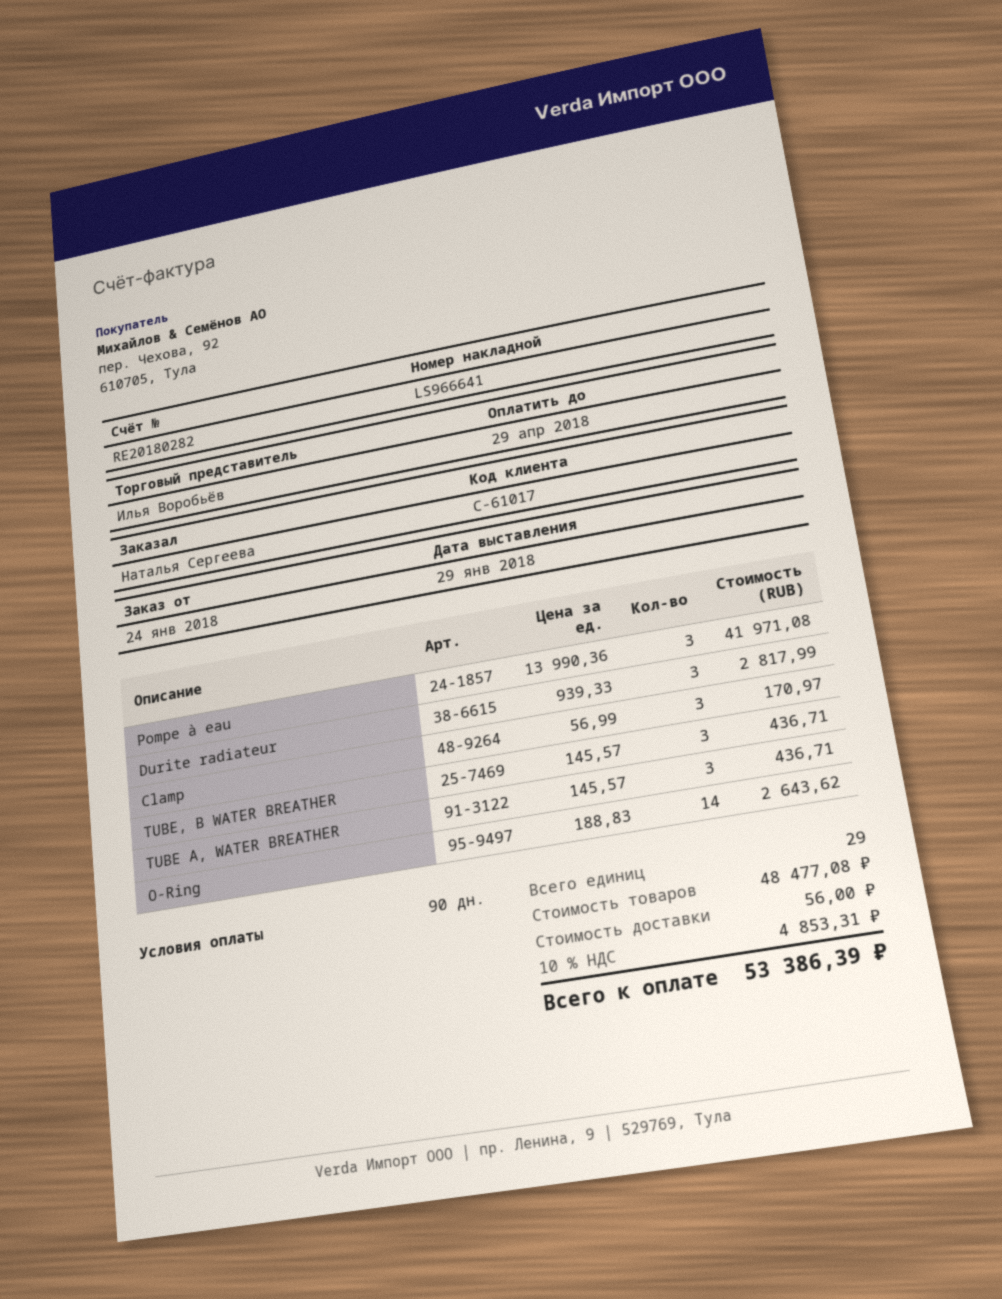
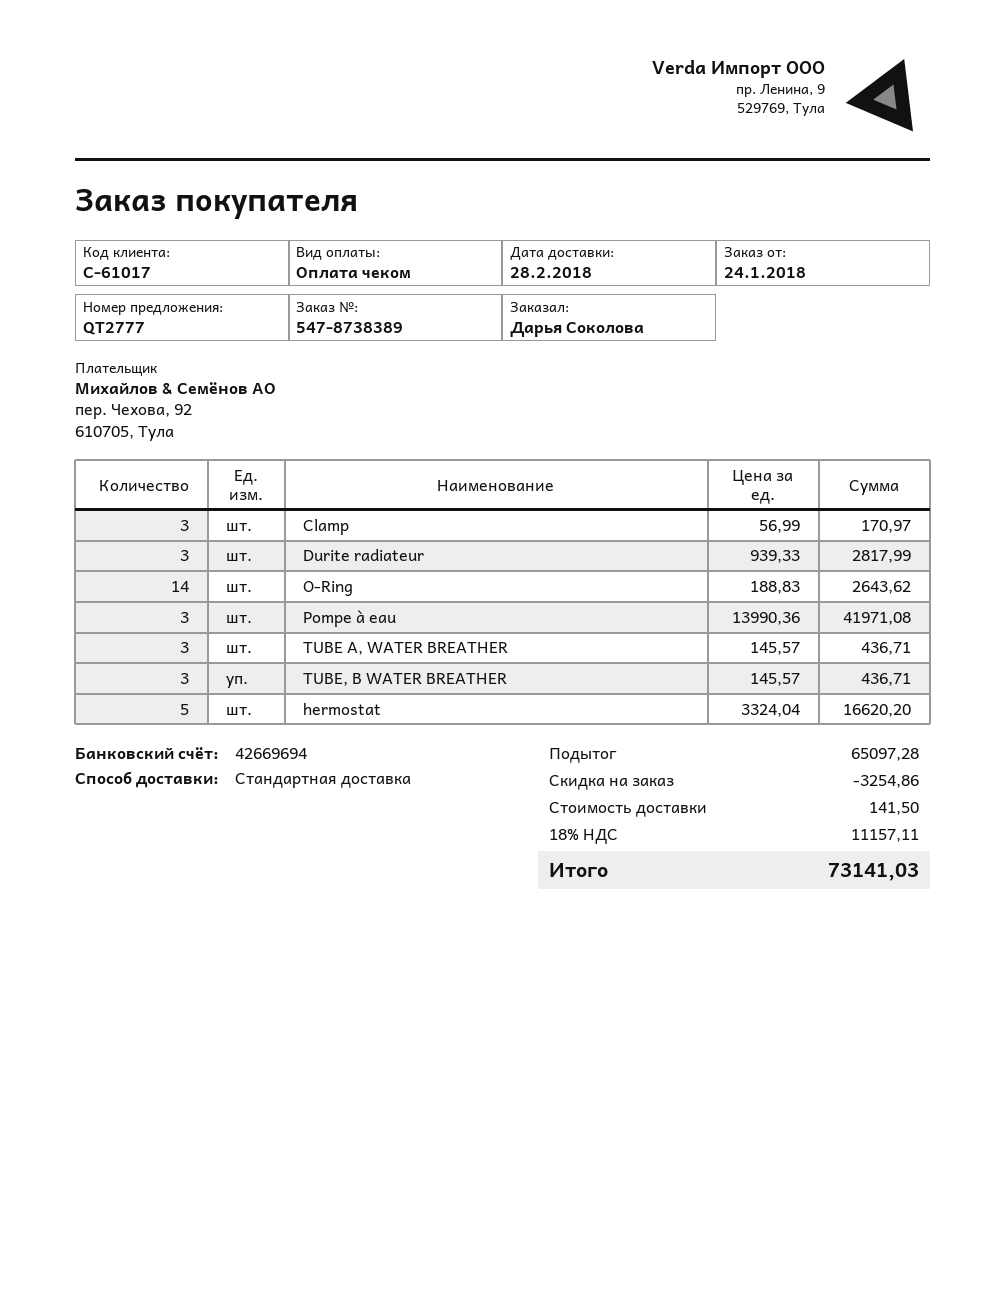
ordered by: Наталья Сергеева -> Дарья Соколова
hermostat: none -> 5 x 3324.04 = 16620.20
subtotal: 48477.08 -> 65097.28
discount: none -> 3254.86
shipping: 56.00 -> 141.50
tax: 10% = 4853.31 -> 18% = 11157.11
total: 53386.39 -> 73141.03

